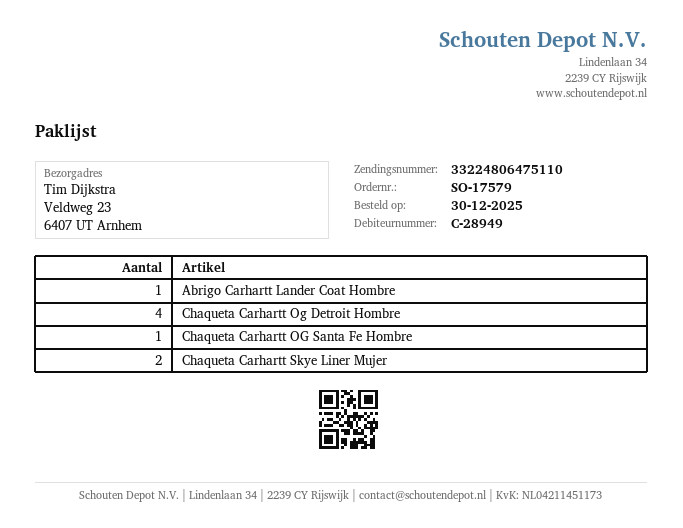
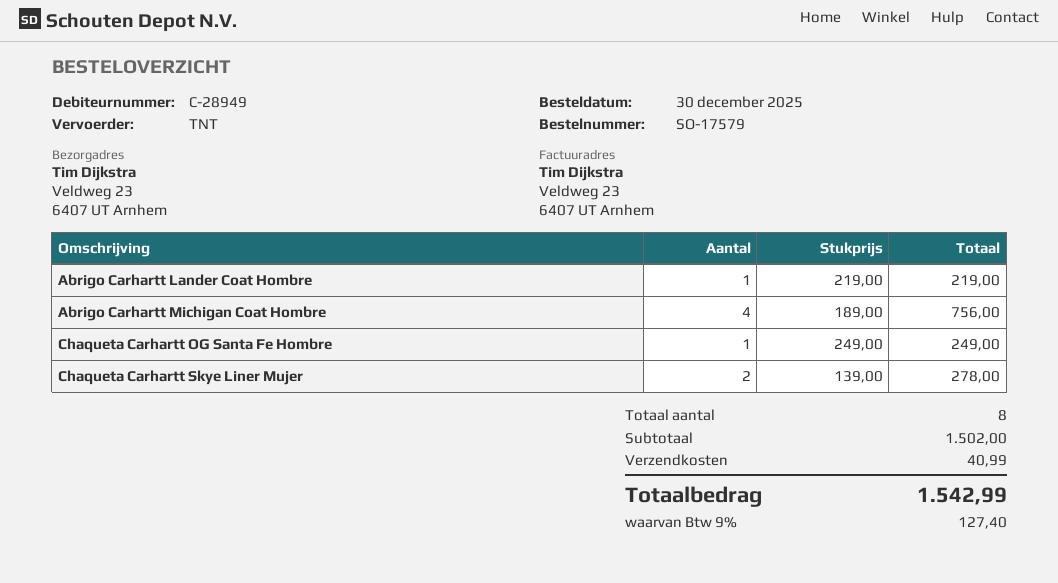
Chaqueta Carhartt Og Detroit Hombre: 4 -> none
Abrigo Carhartt Michigan Coat Hombre: none -> 4

